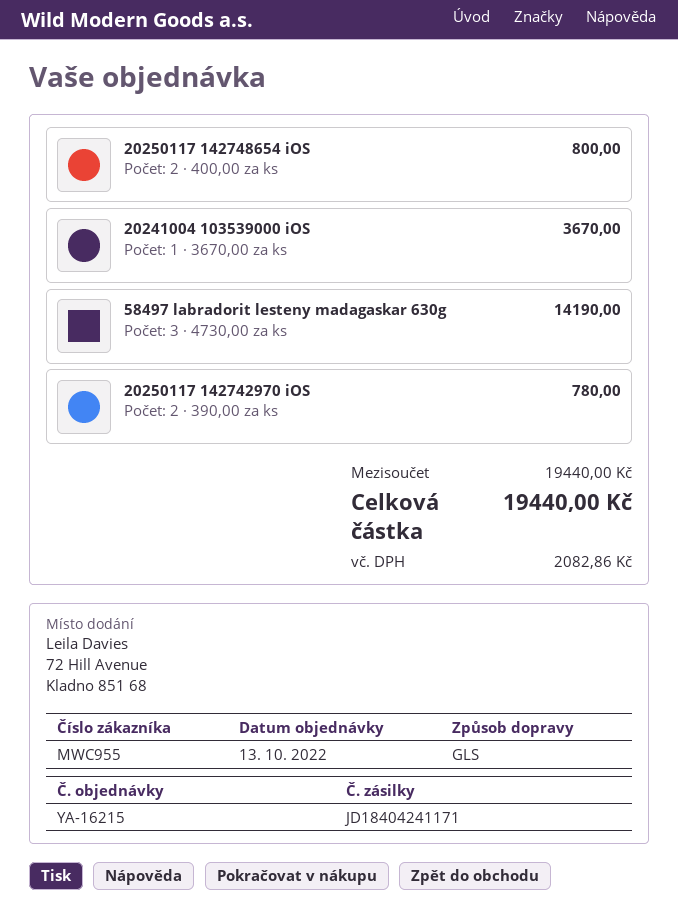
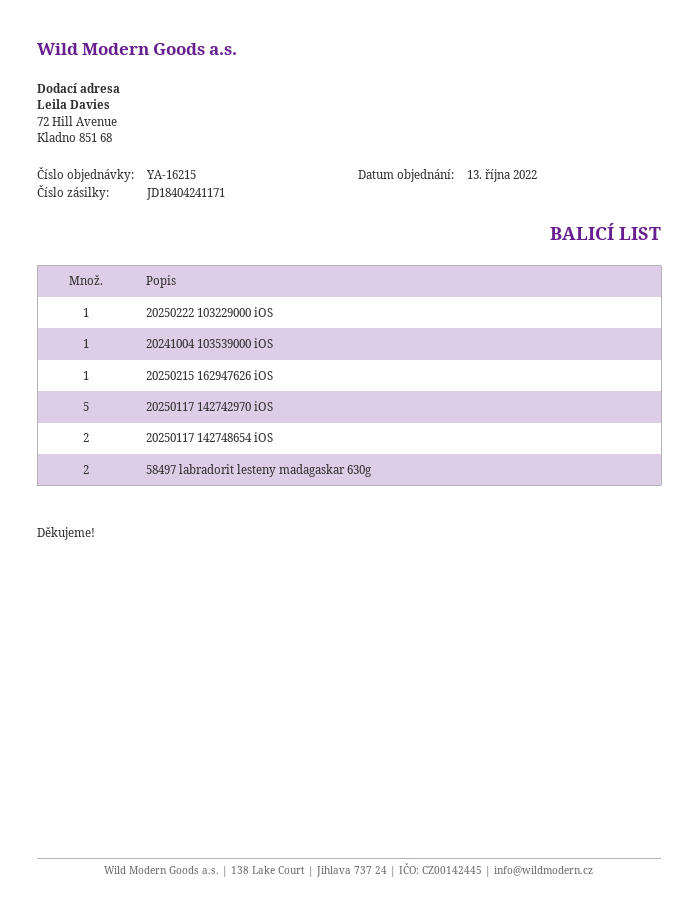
58497 labradorit lesteny madagaskar 630g: 3 -> 2
20250117 142742970 iOS: 2 -> 5
20250222 103229000 iOS: none -> 1
20250215 162947626 iOS: none -> 1

